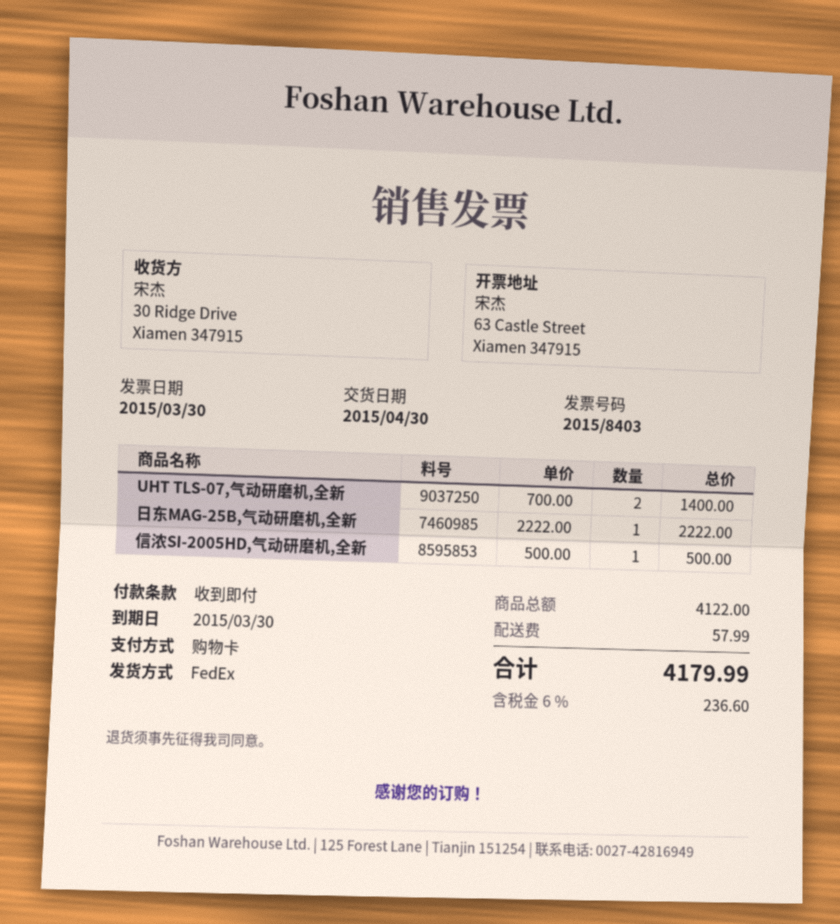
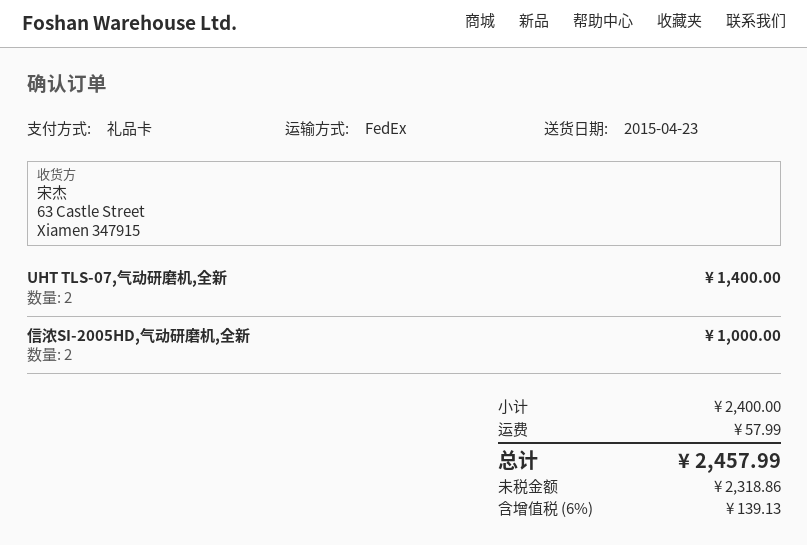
delivery date: 2015-04-30 -> 2015-04-23
ship to: 30 Ridge Drive, Xiamen 347915 -> 63 Castle Street, Xiamen 347915
日东MAG-25B,气动研磨机,全新: 1 for 2222.00 -> none
信浓SI-2005HD,气动研磨机,全新: 1 for 500.00 -> 2 for 1000.00
subtotal: 4122.00 -> 2400.00
tax: 6% = 236.60 -> 6% = 139.13
total: 4179.99 -> 2457.99

